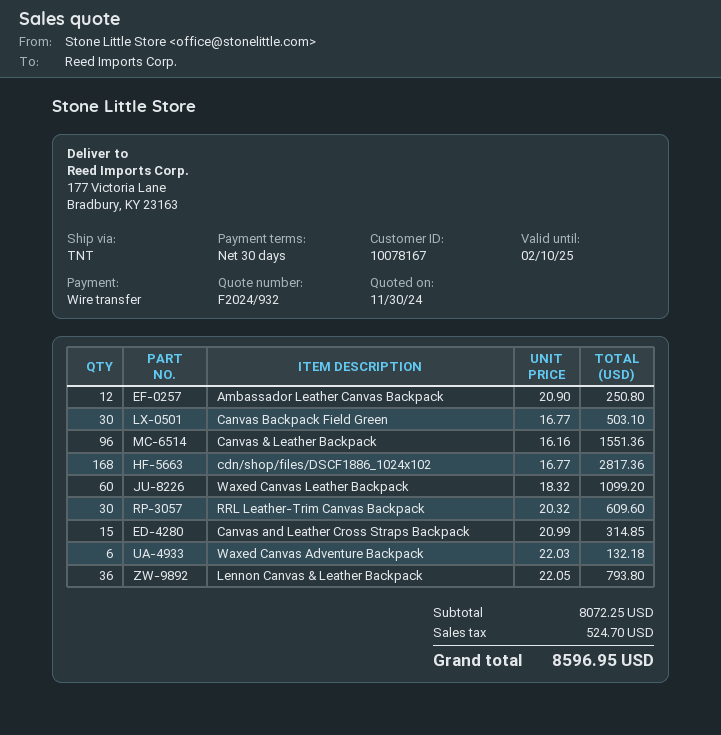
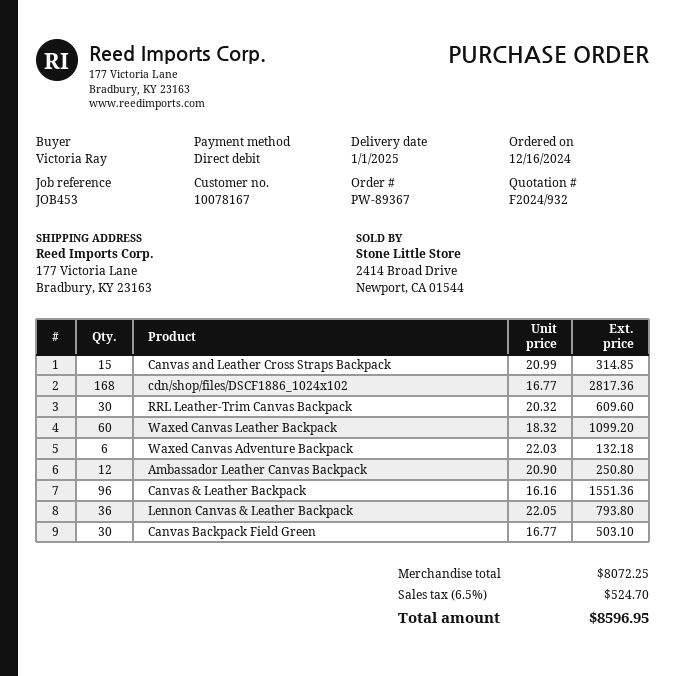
payment method: bank transfer -> direct debit

